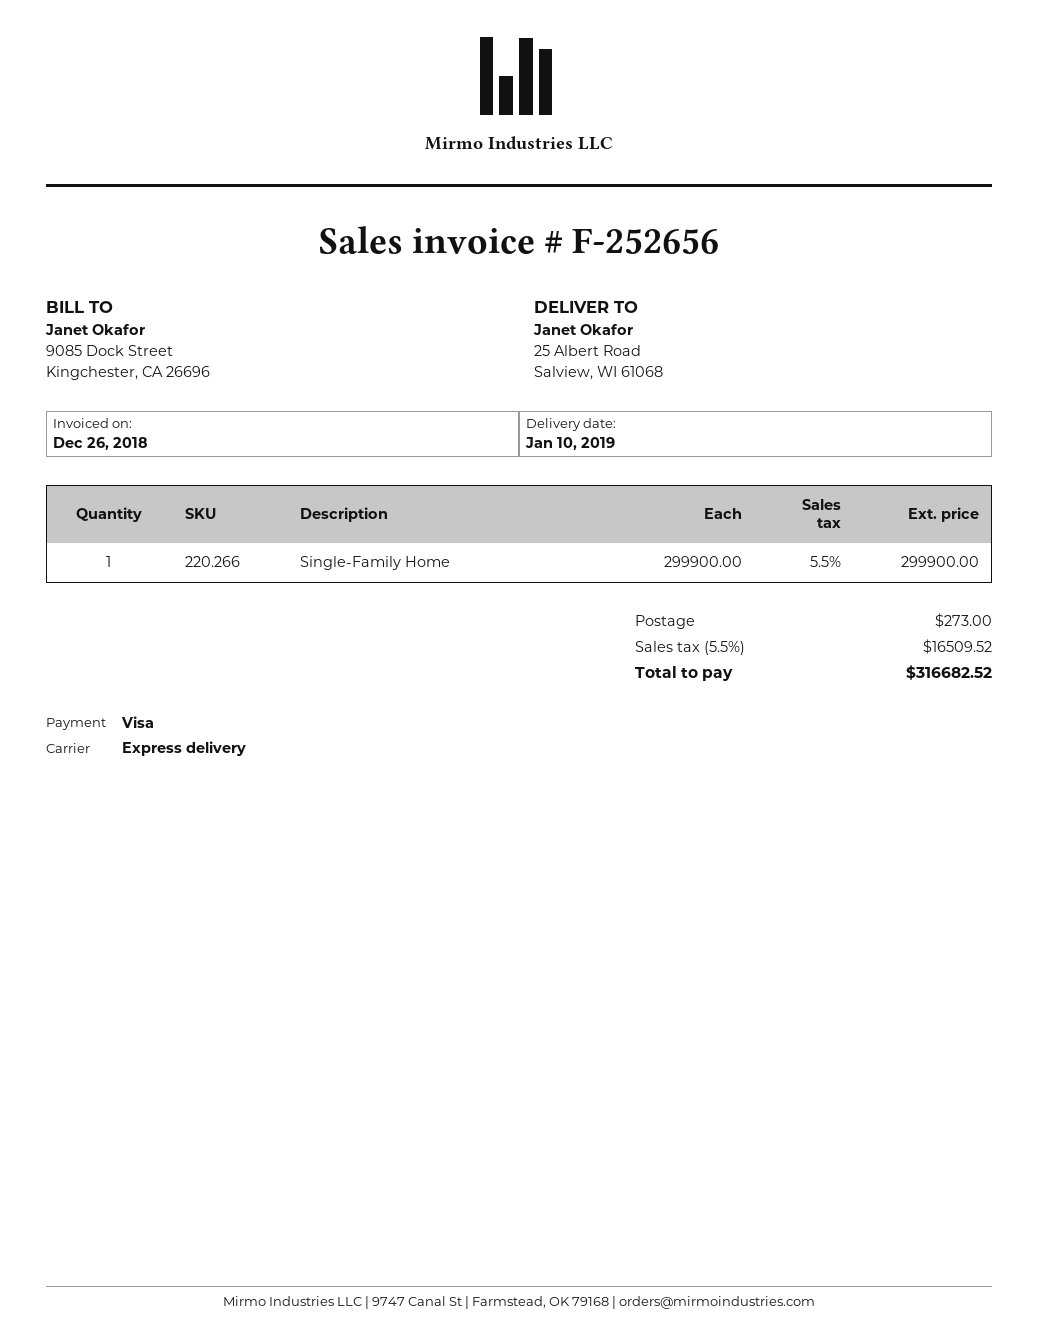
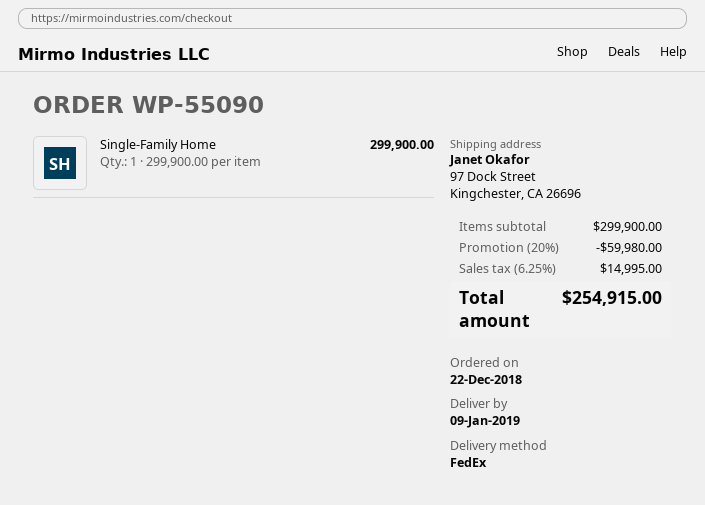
delivery date: 2019-01-10 -> 2019-01-09
shipping method: express -> FedEx
ship to: 25 Albert Road, Salview, WI 61068 -> 97 Dock Street, Kingchester, CA 26696
discount: none -> 20% = 59980.00
shipping: 273.00 -> none
tax: 5.5% = 16509.52 -> 6.25% = 14995.00
total: 316682.52 -> 254915.00

